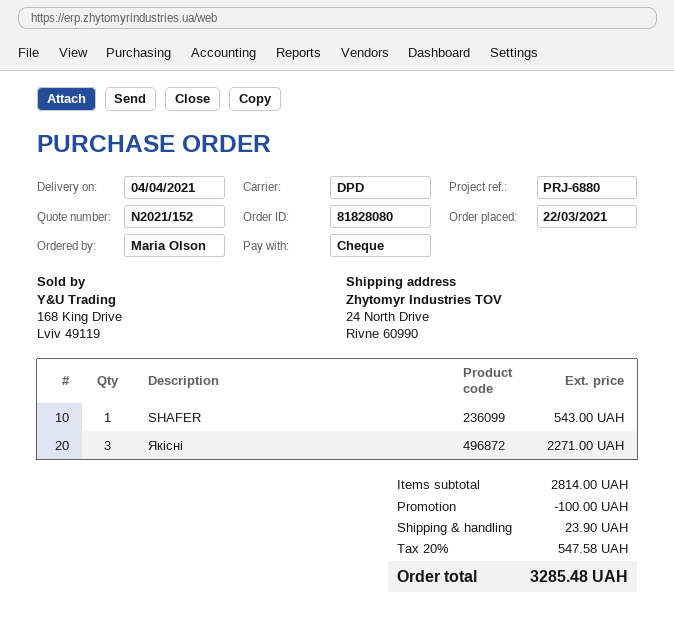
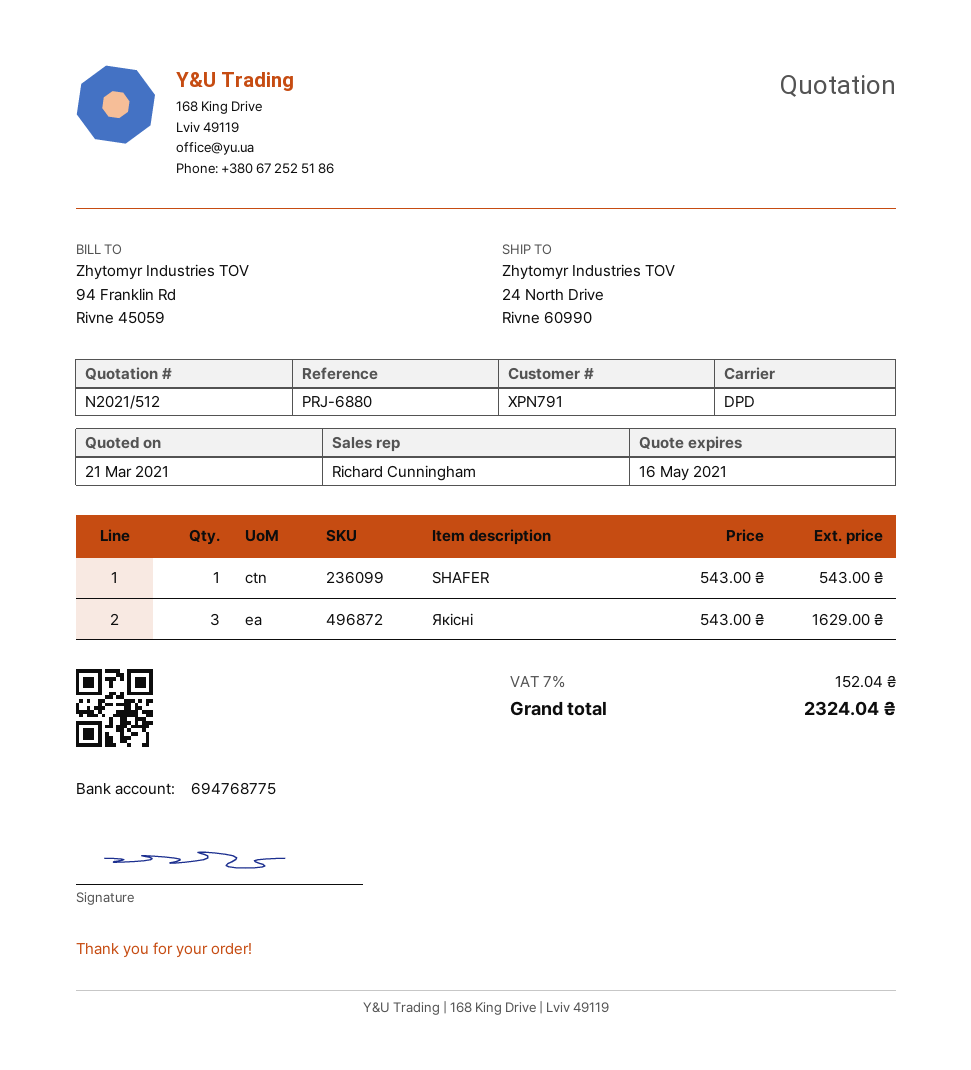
quote number: N2021/152 -> N2021/512
Якісні: 3 for 2271.00 -> 3 for 1629.00
discount: 100.00 -> none
shipping: 23.90 -> none
tax: 20% = 547.58 -> 7% = 152.04
total: 3285.48 -> 2324.04

